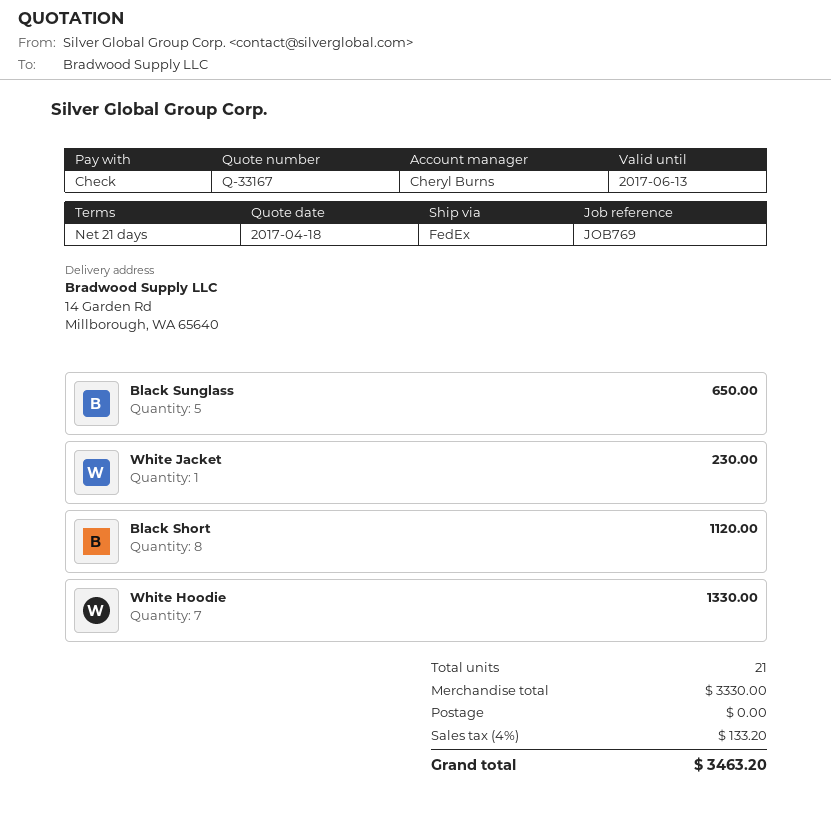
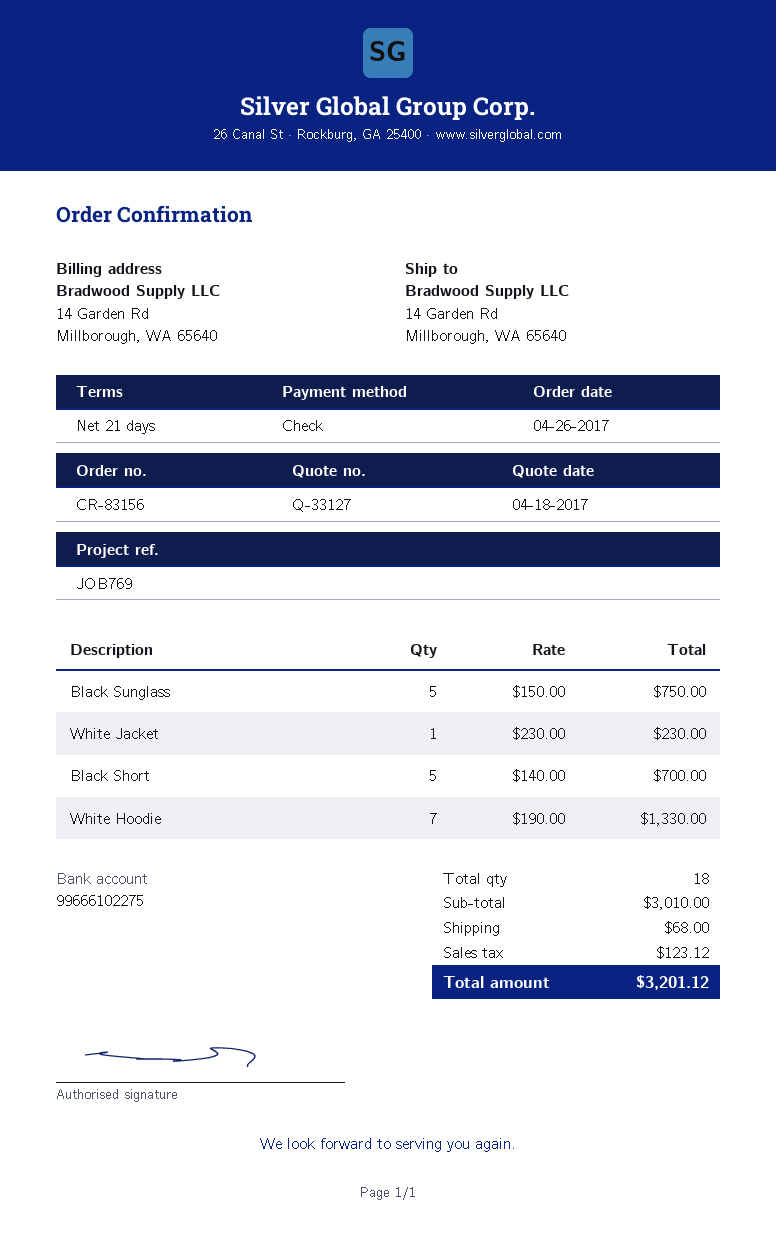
quote number: Q-33167 -> Q-33127
Black Sunglass: 5 for 650.00 -> 5 for 750.00
Black Short: 8 for 1120.00 -> 5 for 700.00
total quantity: 21 -> 18
subtotal: 3330.00 -> 3010.00
shipping: 0.00 -> 68.00
tax: 133.20 -> 123.12
total: 3463.20 -> 3201.12

